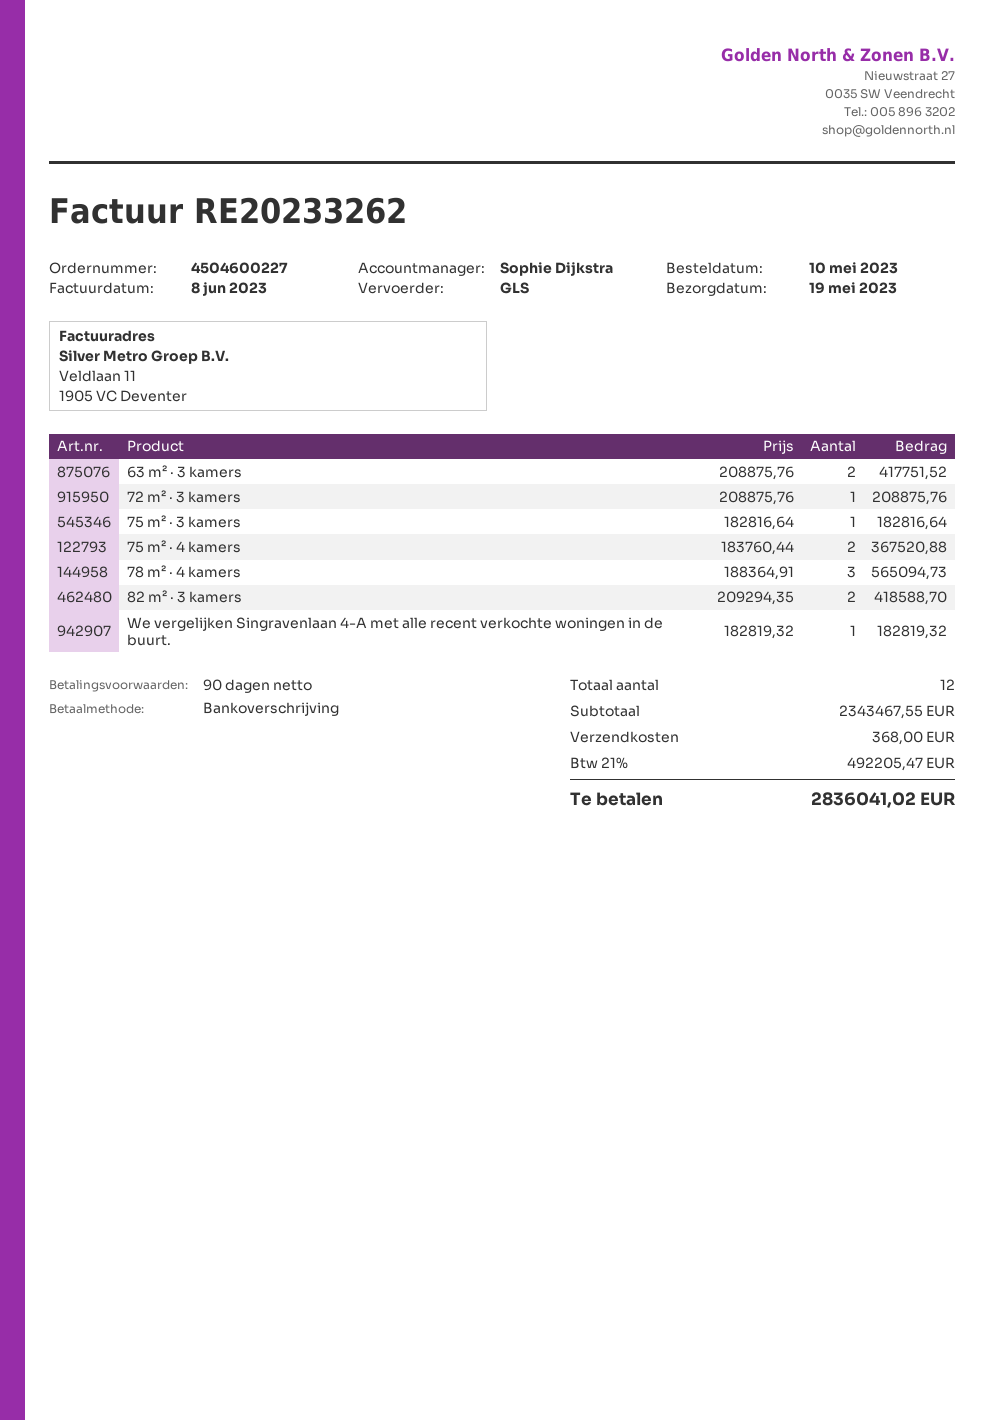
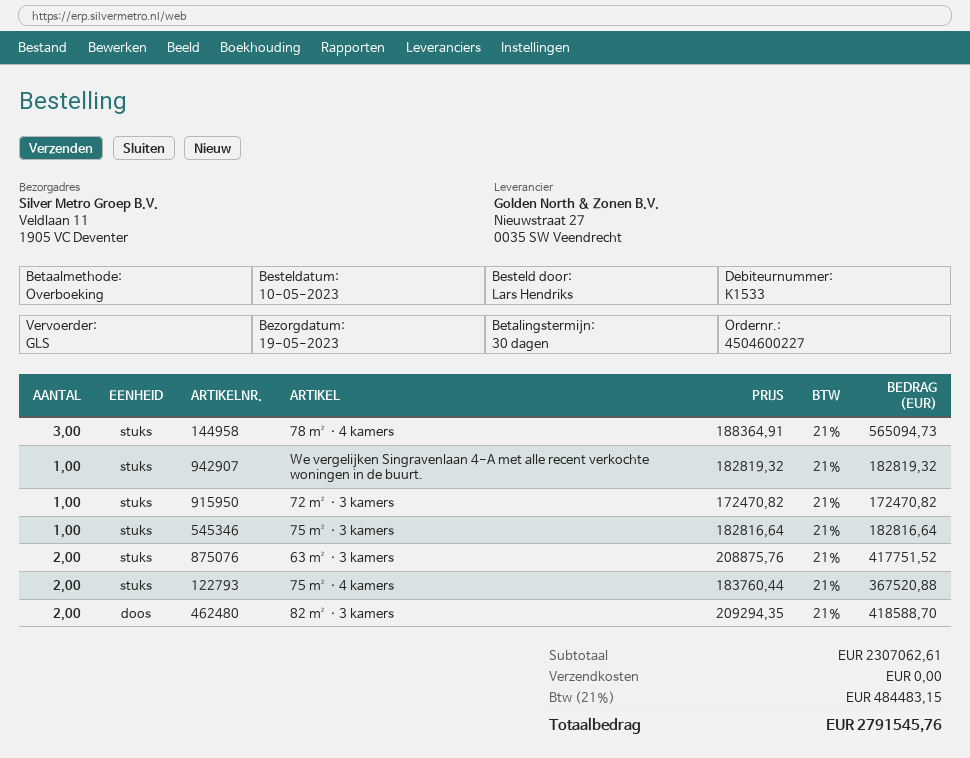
payment terms: 90 days -> 30 days
72 m² · 3 kamers: 1 x 208875.76 = 208875.76 -> 1 x 172470.82 = 172470.82
subtotal: 2343467.55 -> 2307062.61
shipping: 368.00 -> 0.00
tax: 21% = 492205.47 -> 21% = 484483.15
total: 2836041.02 -> 2791545.76

